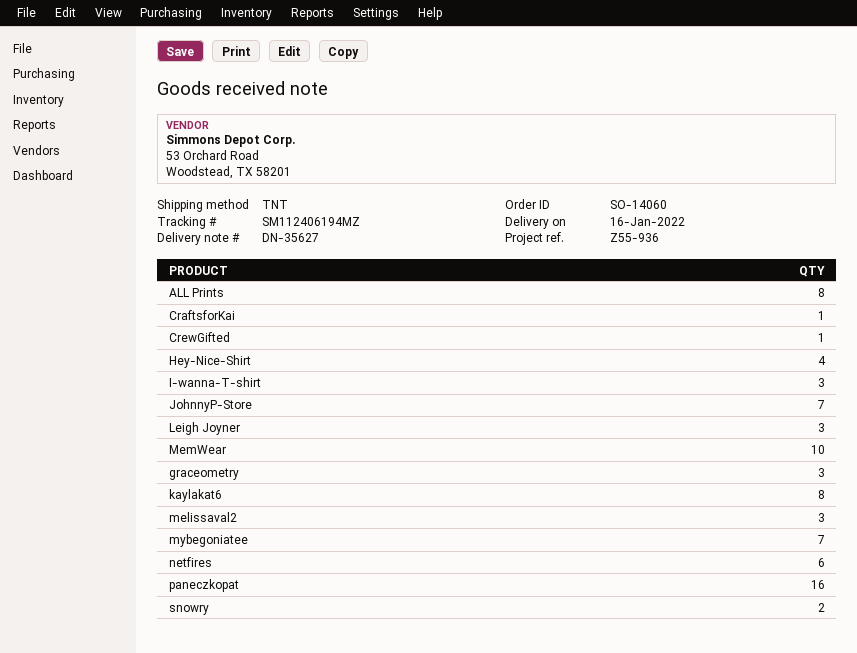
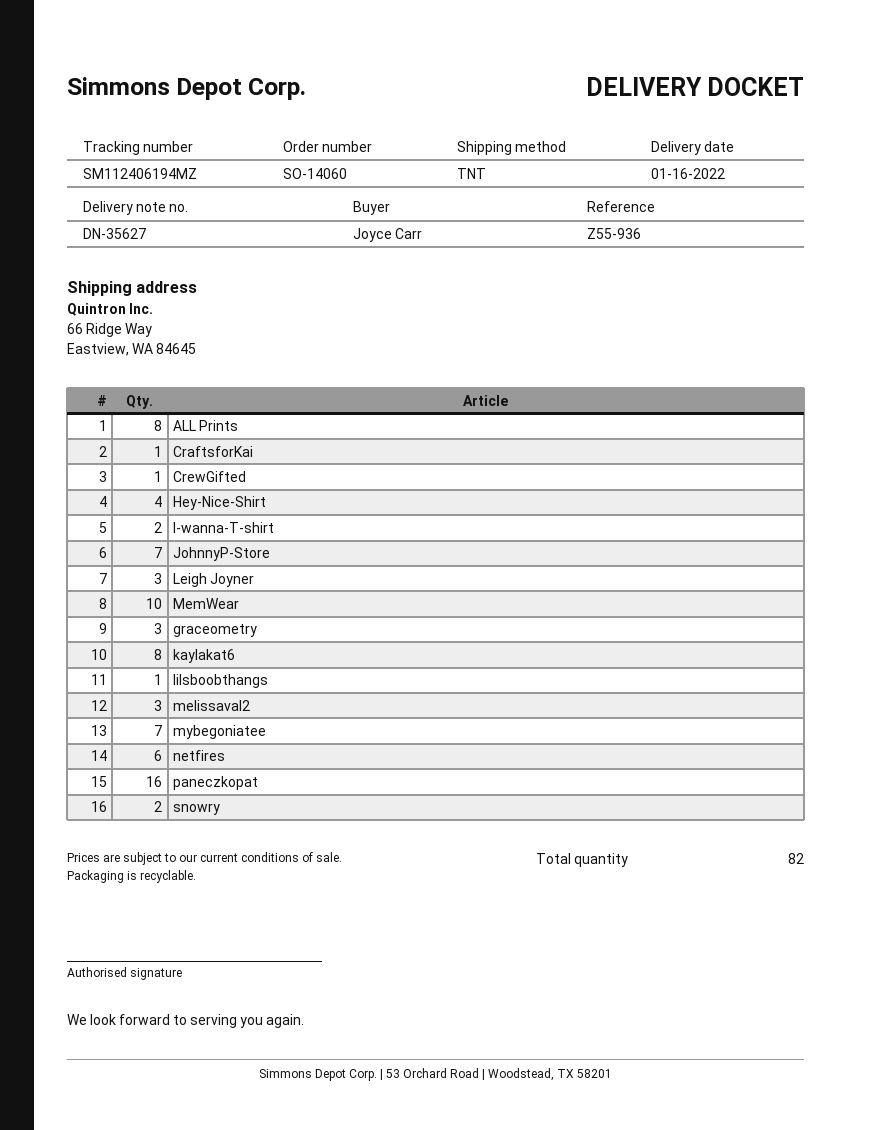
I-wanna-T-shirt: 3 -> 2
lilsboobthangs: none -> 1

